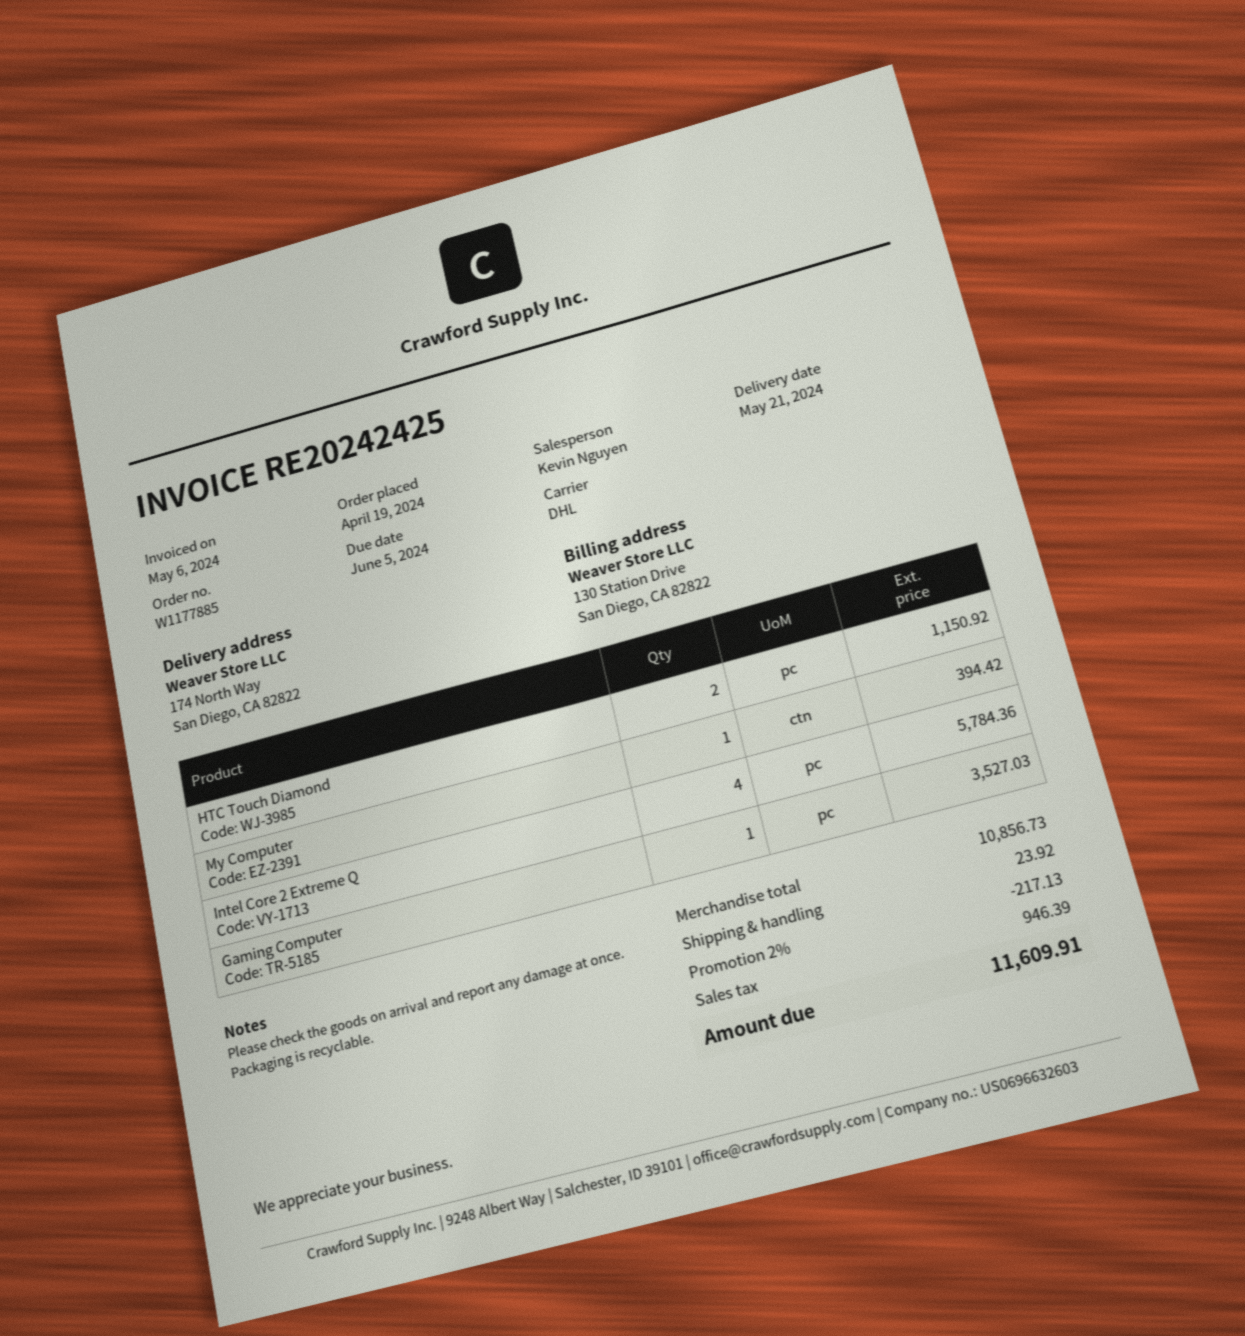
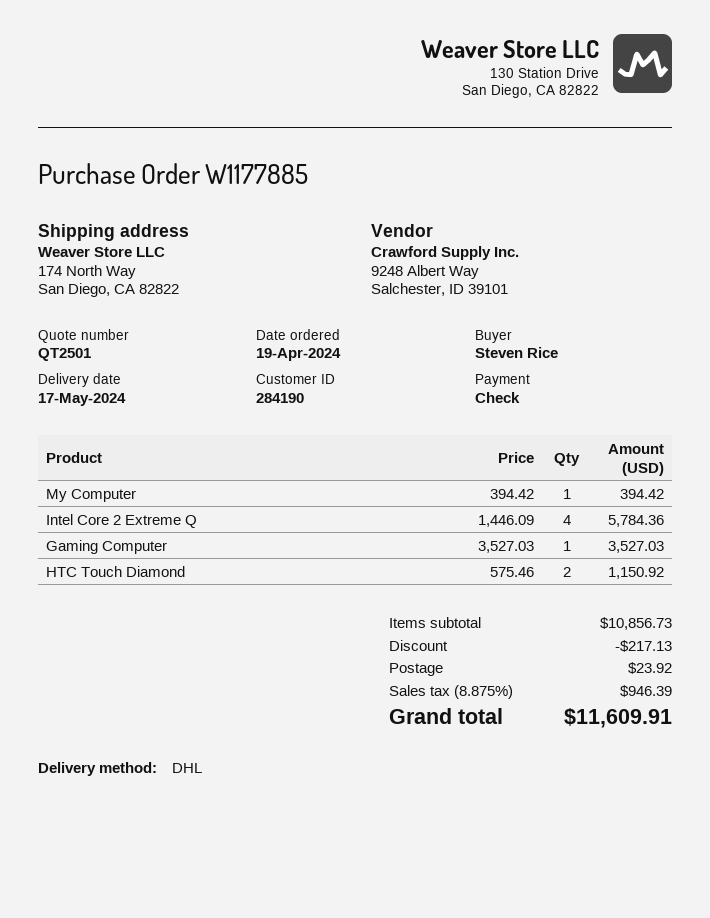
delivery date: 2024-05-21 -> 2024-05-17

